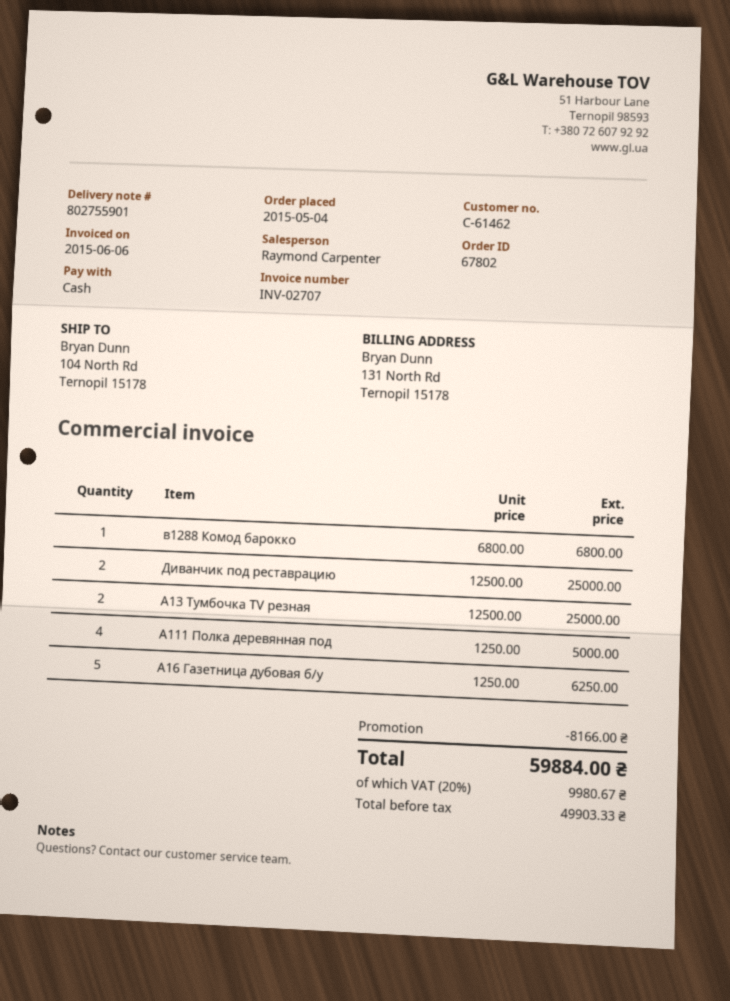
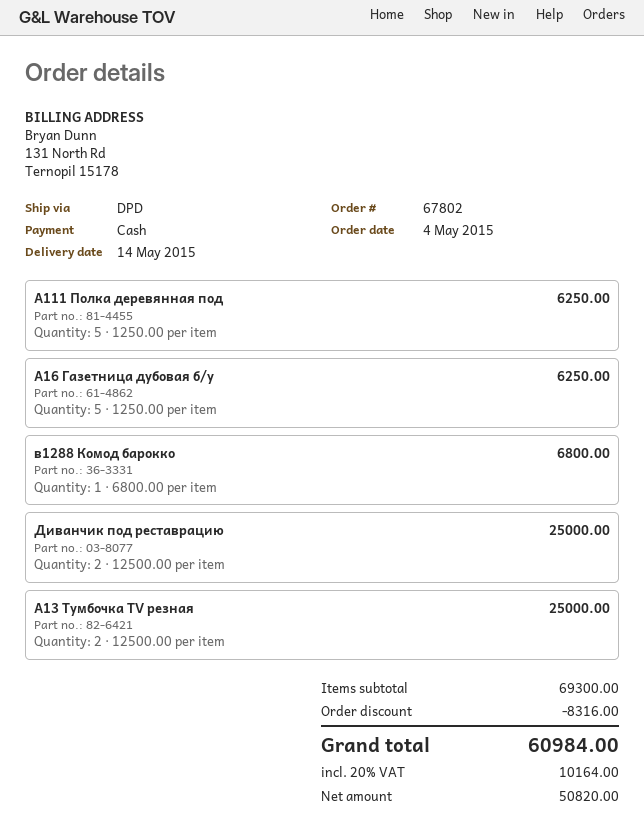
А111 Полка деревянная под: 4 x 1250.00 = 5000.00 -> 5 x 1250.00 = 6250.00
discount: 8166.00 -> 8316.00
net: 49903.33 -> 50820.00
tax: 20% = 9980.67 -> 20% = 10164.00
total: 59884.00 -> 60984.00

